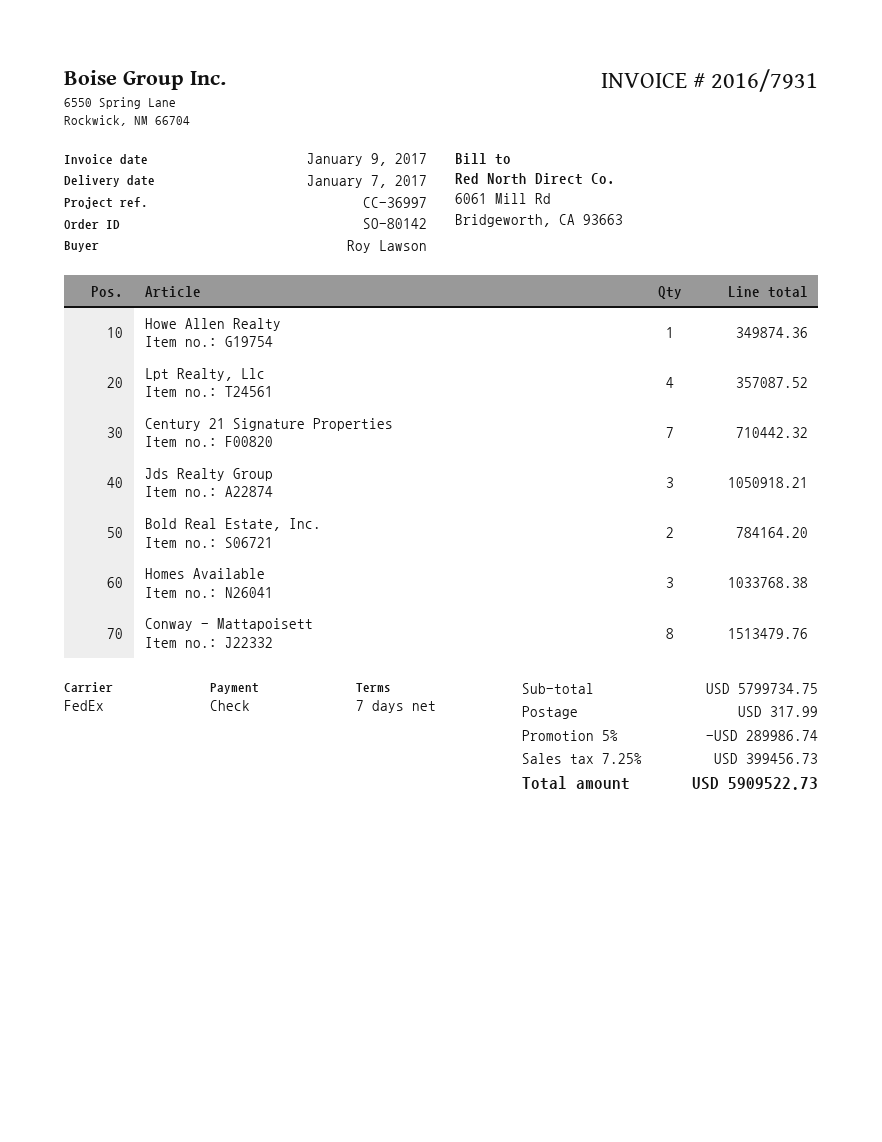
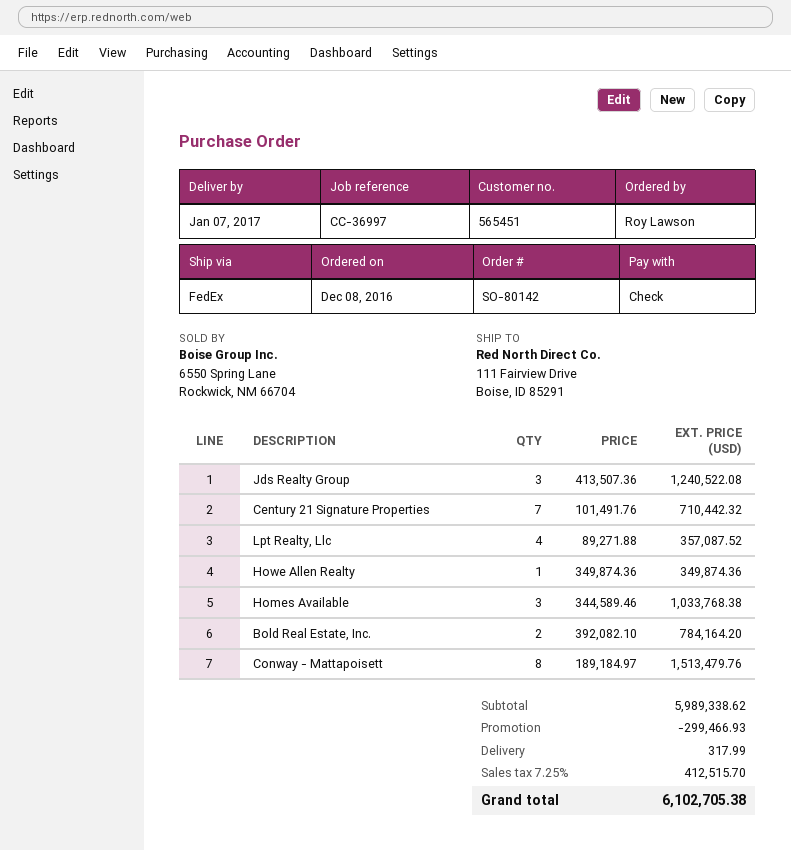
Jds Realty Group: 3 for 1050918.21 -> 3 for 1240522.08
subtotal: 5799734.75 -> 5989338.62
discount: 289986.74 -> 299466.93
tax: 7.25% = 399456.73 -> 7.25% = 412515.70
total: 5909522.73 -> 6102705.38

